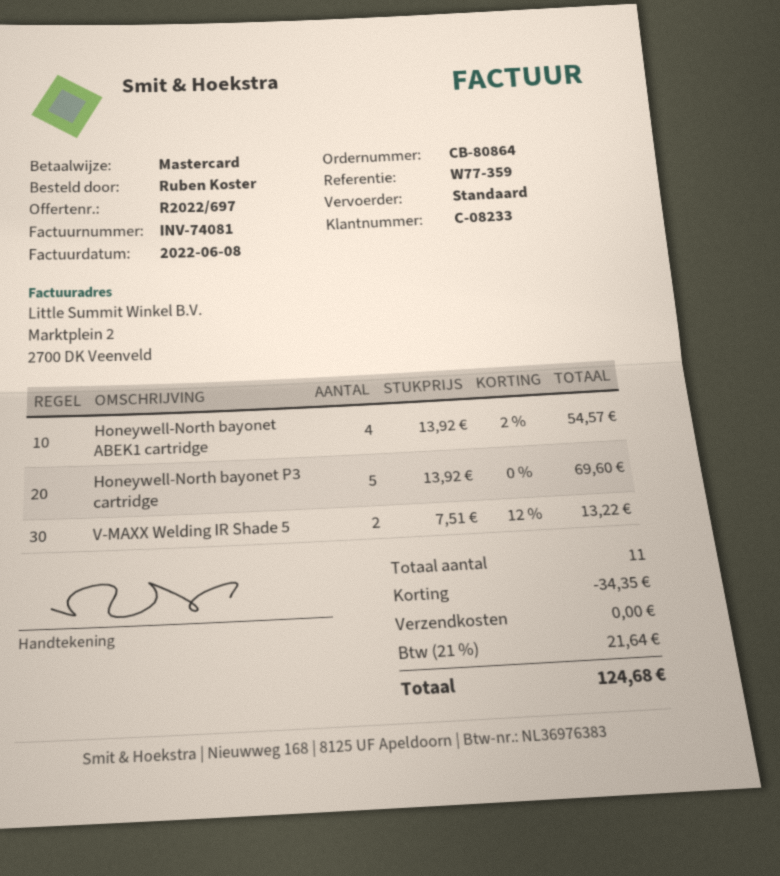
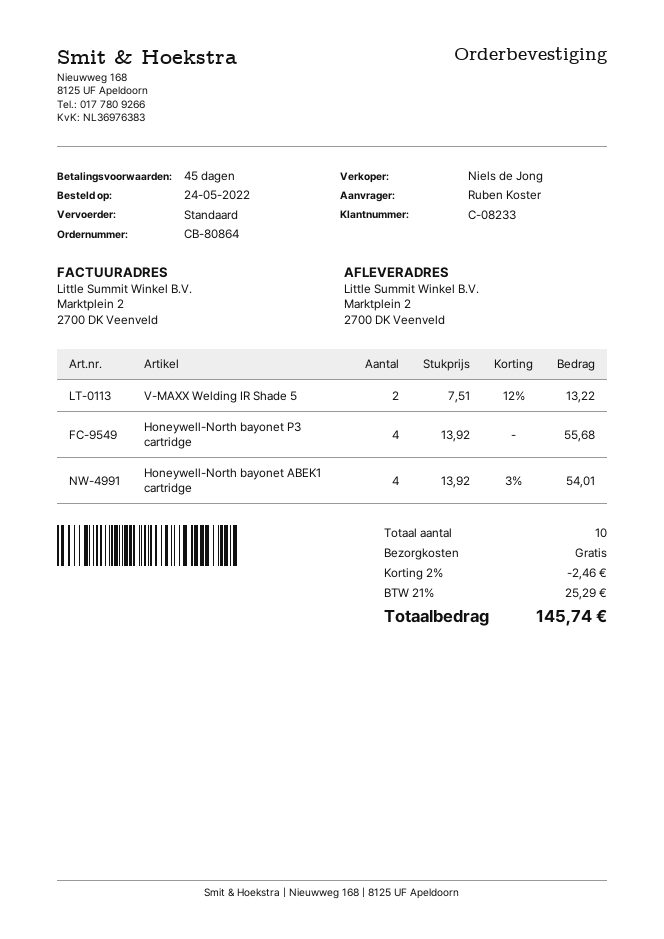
Honeywell-North bayonet ABEK1 cartridge: 4 x 13.92 - 2% = 54.57 -> 4 x 13.92 - 3% = 54.01
Honeywell-North bayonet P3 cartridge: 5 x 13.92 = 69.60 -> 4 x 13.92 = 55.68
total quantity: 11 -> 10
discount: 34.35 -> 2.46
tax: 21% = 21.64 -> 21% = 25.29
total: 124.68 -> 145.74

